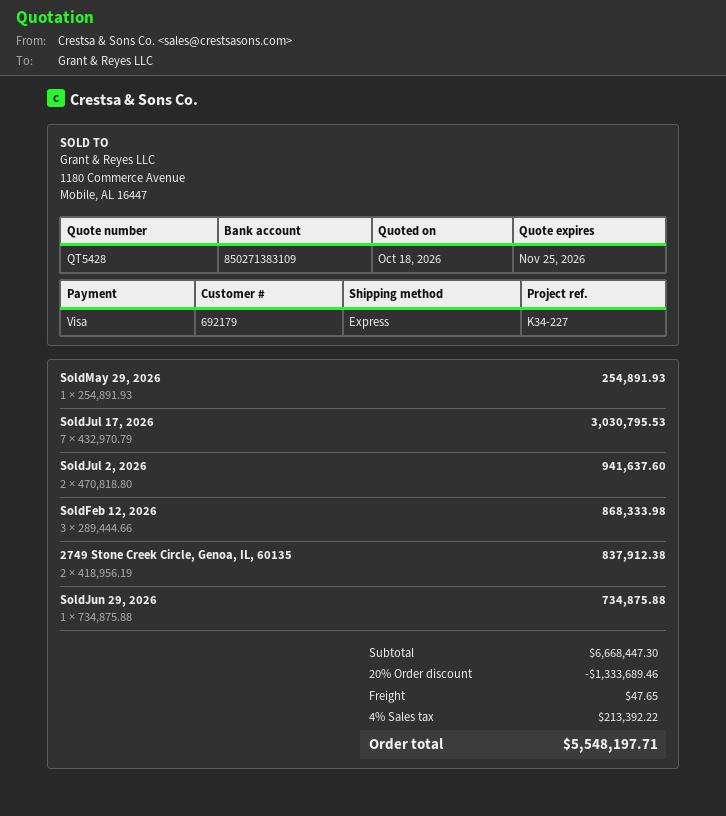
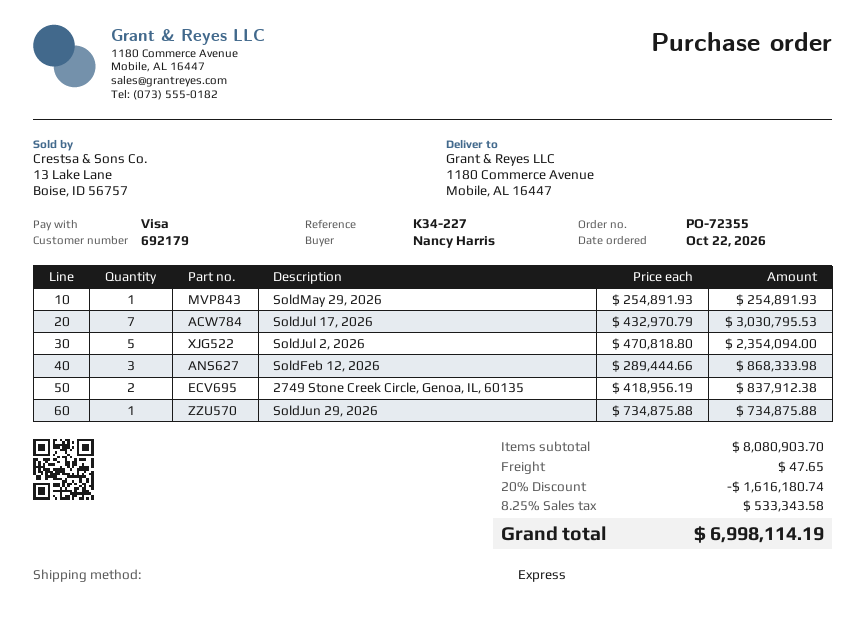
SoldJul 2, 2026: 2 x 470818.80 = 941637.60 -> 5 x 470818.80 = 2354094.00
subtotal: 6668447.30 -> 8080903.70
discount: 20% = 1333689.46 -> 20% = 1616180.74
tax: 4% = 213392.22 -> 8.25% = 533343.58
total: 5548197.71 -> 6998114.19

